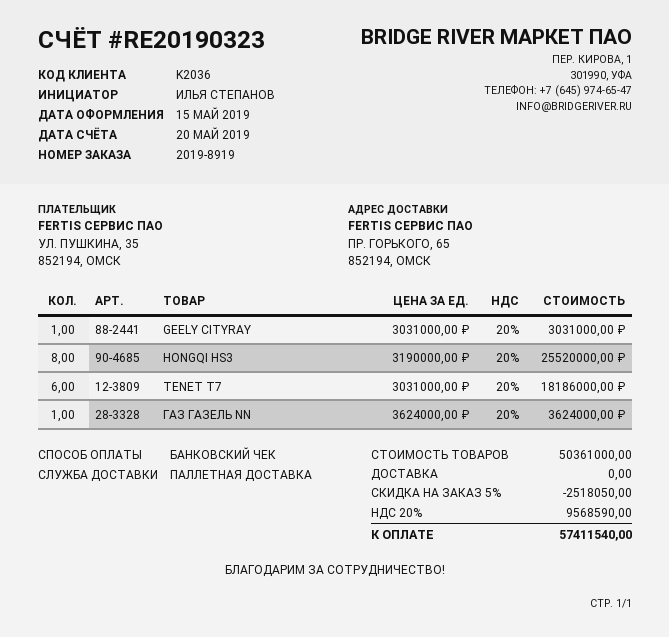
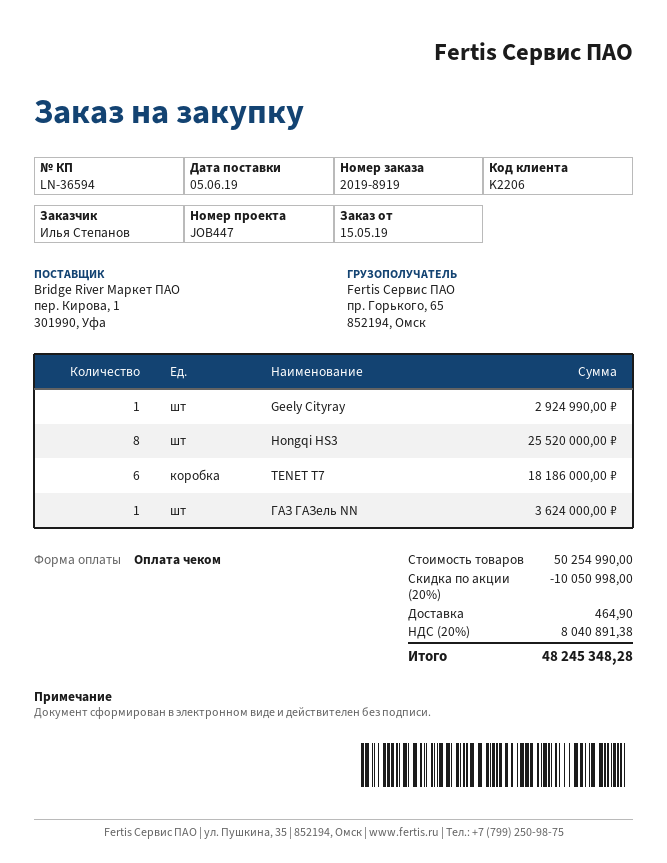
customer number: K2036 -> K2206
GEELY CITYRAY: 1 for 3031000.00 -> 1 for 2924990.00
subtotal: 50361000.00 -> 50254990.00
discount: 5% = 2518050.00 -> 20% = 10050998.00
shipping: 0.00 -> 464.90
tax: 20% = 9568590.00 -> 20% = 8040891.38
total: 57411540.00 -> 48245348.28

